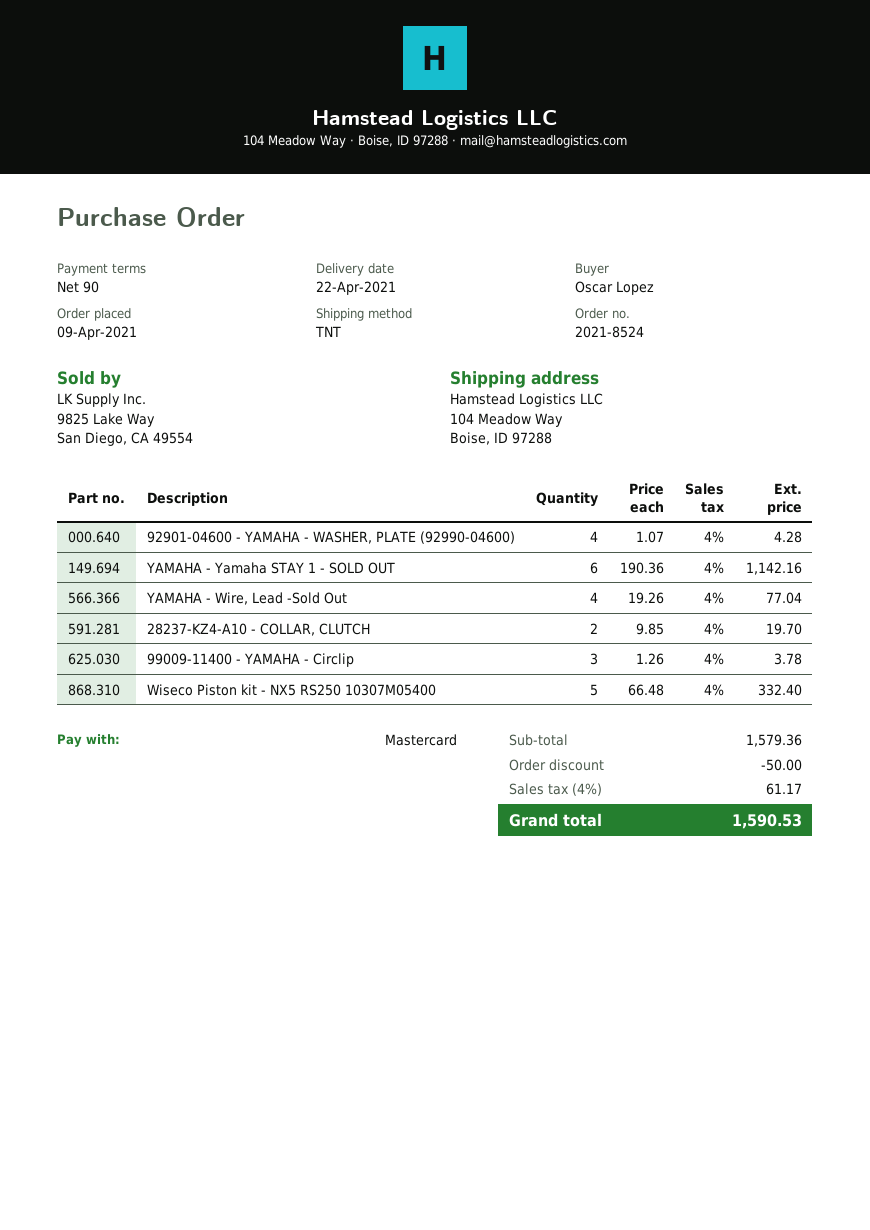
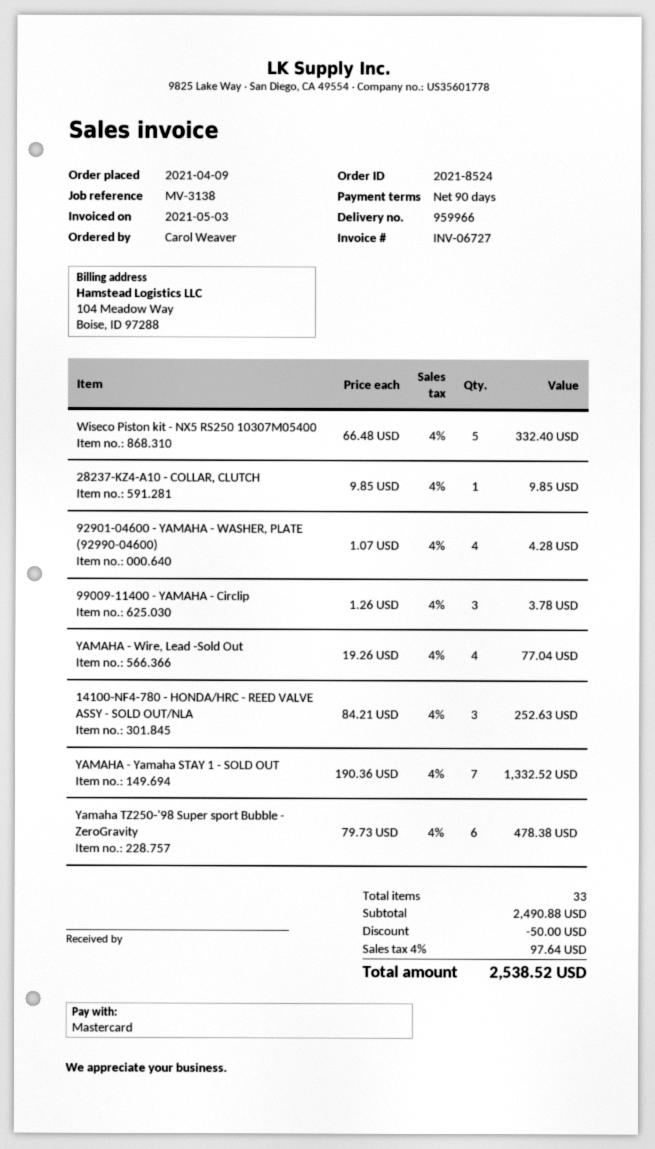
ordered by: Oscar Lopez -> Carol Weaver
YAMAHA - Yamaha STAY 1 - SOLD OUT: 6 x 190.36 = 1142.16 -> 7 x 190.36 = 1332.52
28237-KZ4-A10 - COLLAR, CLUTCH: 2 x 9.85 = 19.70 -> 1 x 9.85 = 9.85
14100-NF4-780 - HONDA/HRC - REED VALVE ASSY - SOLD OUT/NLA: none -> 3 x 84.21 = 252.63
Yamaha TZ250-'98 Super sport Bubble - ZeroGravity: none -> 6 x 79.73 = 478.38
subtotal: 1579.36 -> 2490.88
tax: 4% = 61.17 -> 4% = 97.64
total: 1590.53 -> 2538.52

